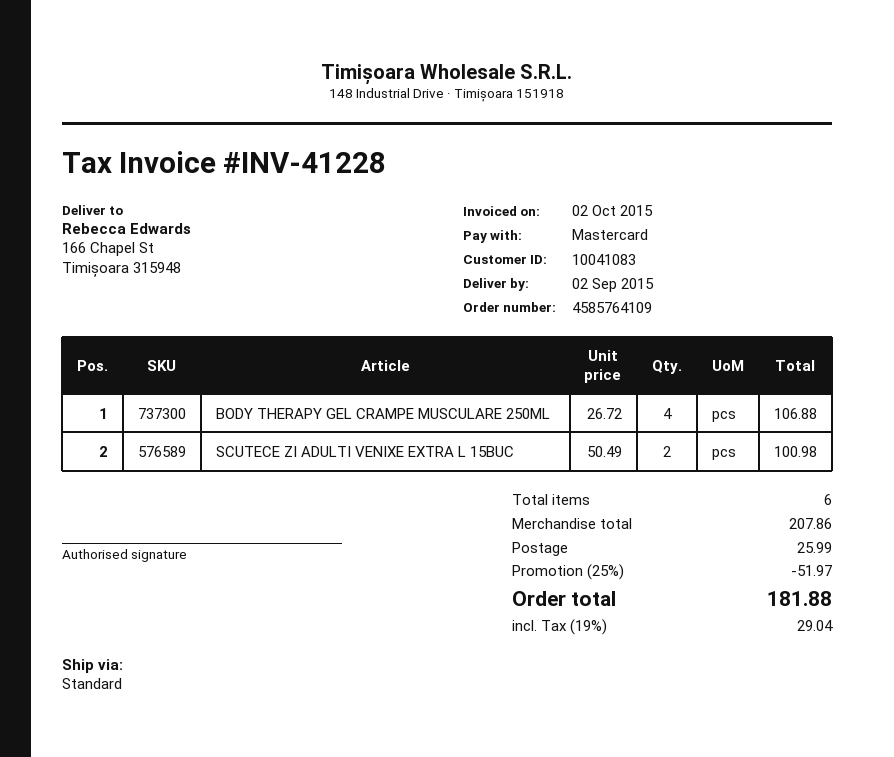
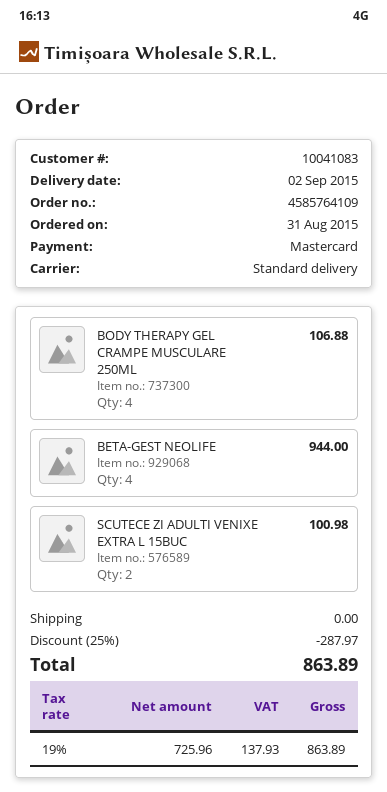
BETA-GEST NEOLIFE: none -> 4 for 944.00
discount: 25% = 51.97 -> 25% = 287.97
shipping: 25.99 -> 0.00
tax: 19% = 29.04 -> 19% = 137.93
total: 181.88 -> 863.89

